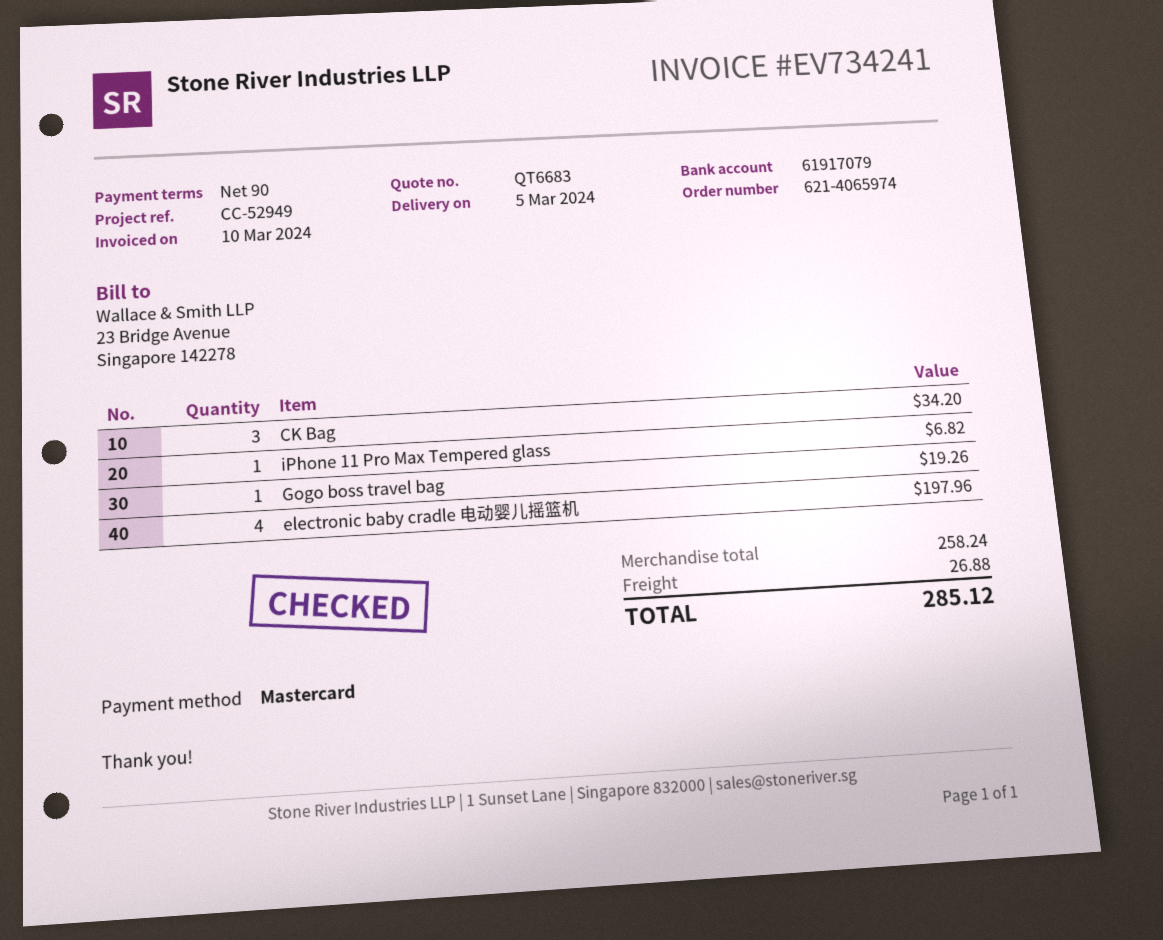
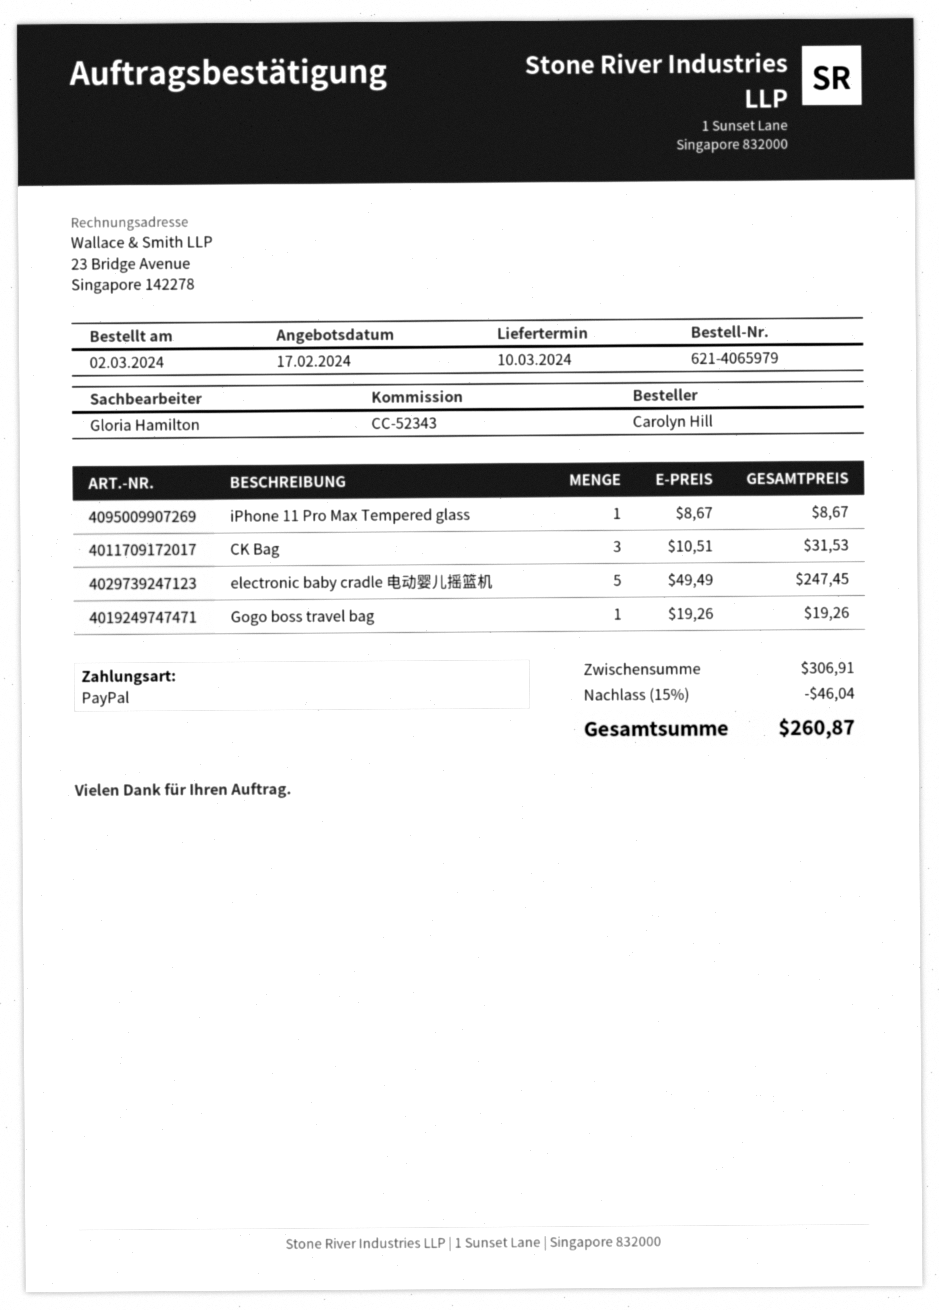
order number: 621-4065974 -> 621-4065979
delivery date: 2024-03-05 -> 2024-03-10
reference: CC-52949 -> CC-52343
payment method: Mastercard -> PayPal
CK Bag: 3 for 34.20 -> 3 for 31.53
iPhone 11 Pro Max Tempered glass: 1 for 6.82 -> 1 for 8.67
electronic baby cradle 电动婴儿摇篮机: 4 for 197.96 -> 5 for 247.45
subtotal: 258.24 -> 306.91
discount: none -> 15% = 46.04
shipping: 26.88 -> none
total: 285.12 -> 260.87

